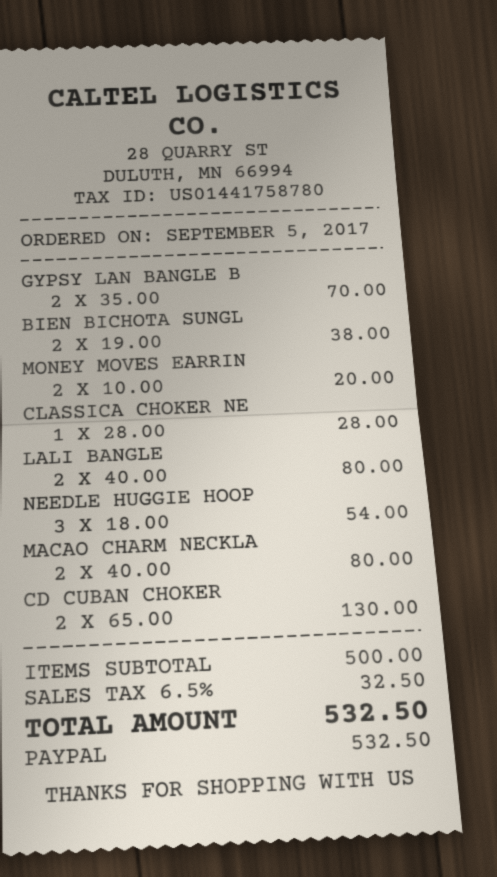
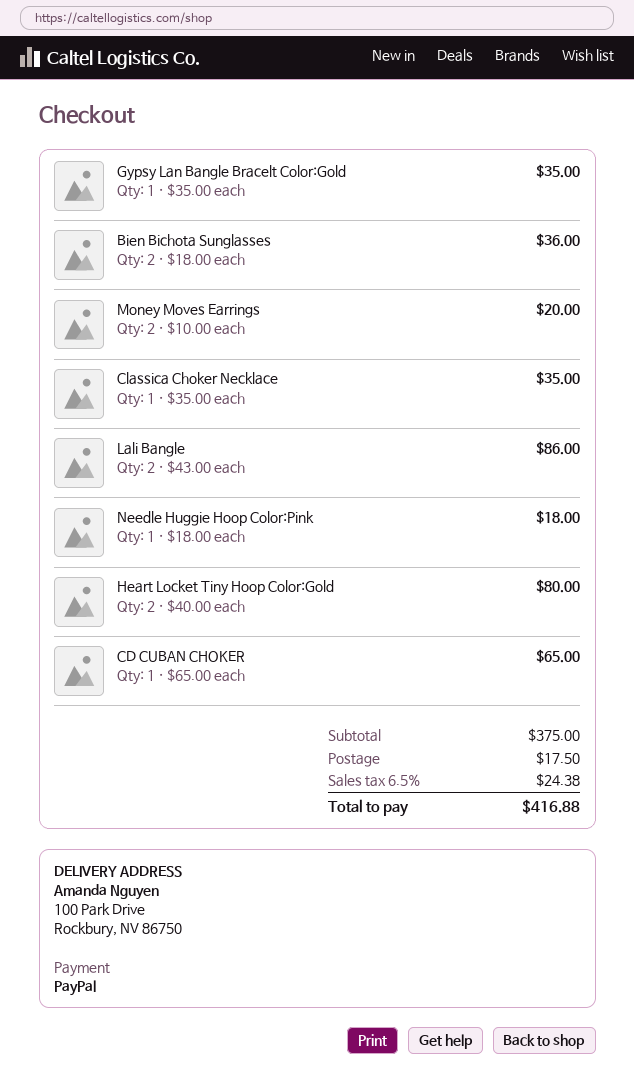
GYPSY LAN BANGLE B: 2 x 35.00 = 70.00 -> 1 x 35.00 = 35.00
BIEN BICHOTA SUNGL: 2 x 19.00 = 38.00 -> 2 x 18.00 = 36.00
CLASSICA CHOKER NE: 1 x 28.00 = 28.00 -> 1 x 35.00 = 35.00
LALI BANGLE: 2 x 40.00 = 80.00 -> 2 x 43.00 = 86.00
NEEDLE HUGGIE HOOP: 3 x 18.00 = 54.00 -> 1 x 18.00 = 18.00
MACAO CHARM NECKLA: 2 x 40.00 = 80.00 -> none
CD CUBAN CHOKER: 2 x 65.00 = 130.00 -> 1 x 65.00 = 65.00
Heart Locket Tiny Hoop Color:Gold: none -> 2 x 40.00 = 80.00
subtotal: 500.00 -> 375.00
shipping: none -> 17.50
tax: 6.5% = 32.50 -> 6.5% = 24.38
total: 532.50 -> 416.88

